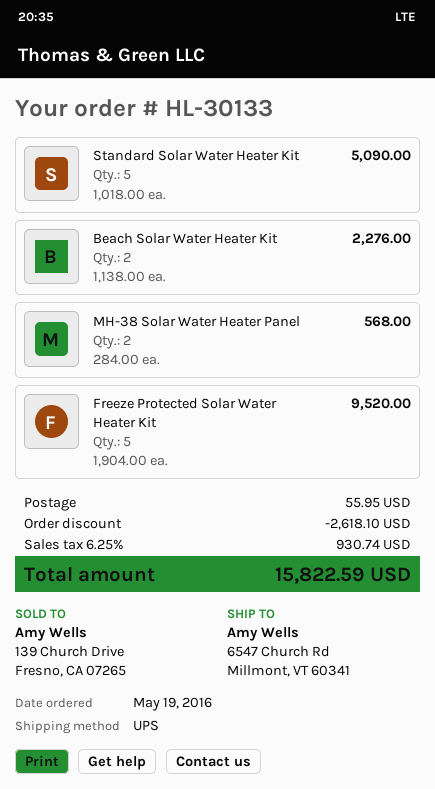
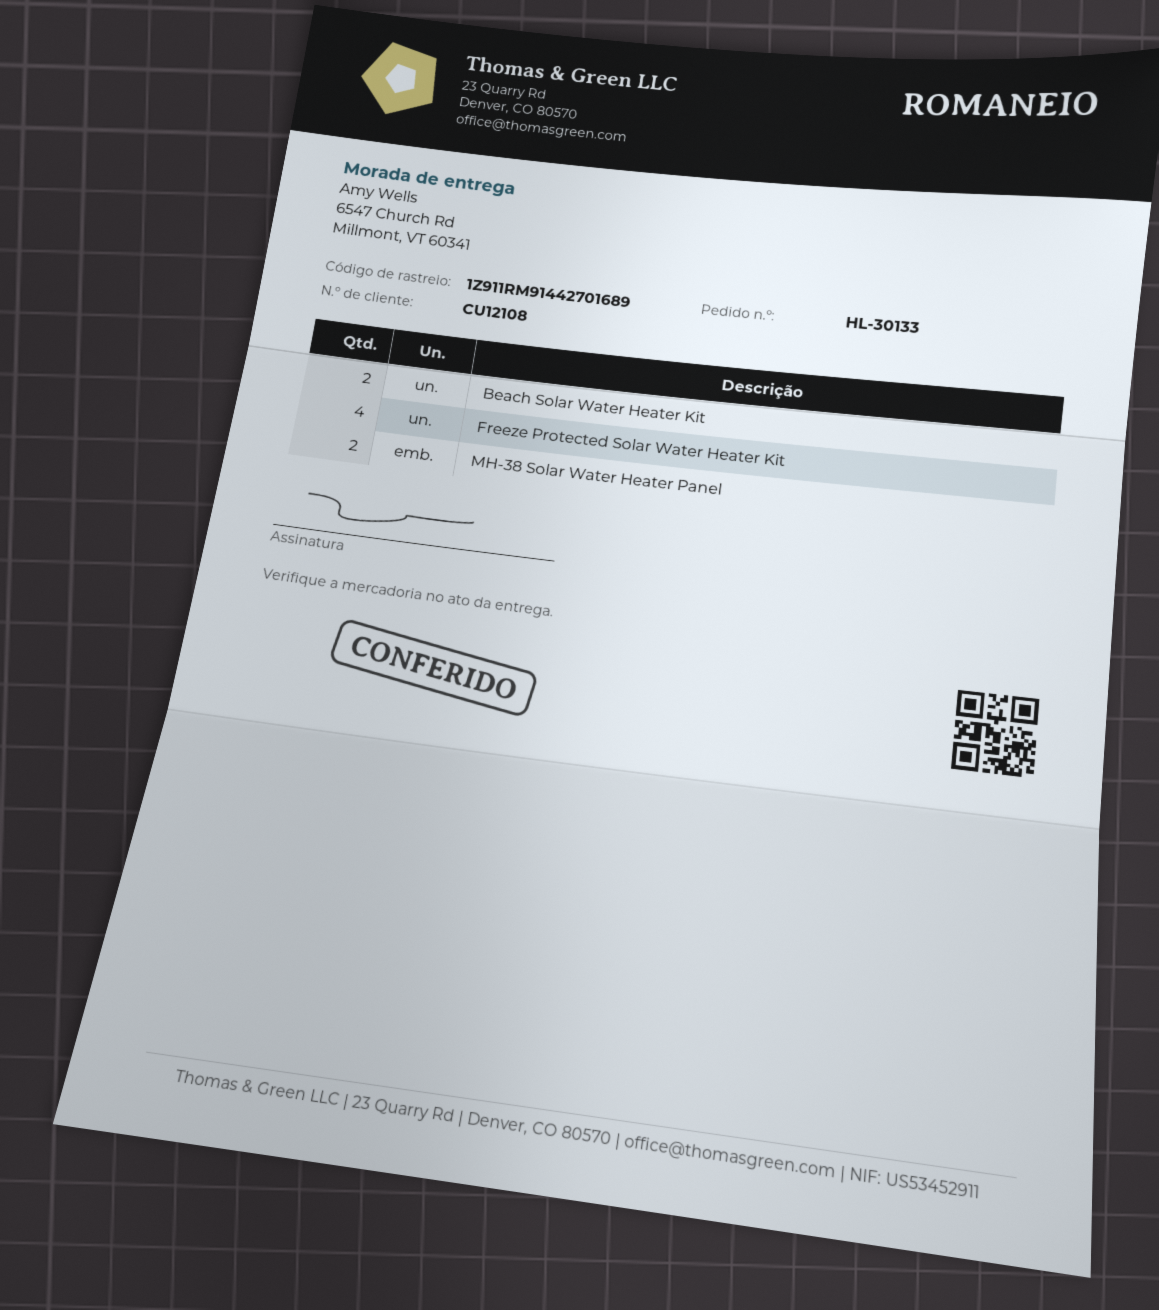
Standard Solar Water Heater Kit: 5 -> none
Freeze Protected Solar Water Heater Kit: 5 -> 4

